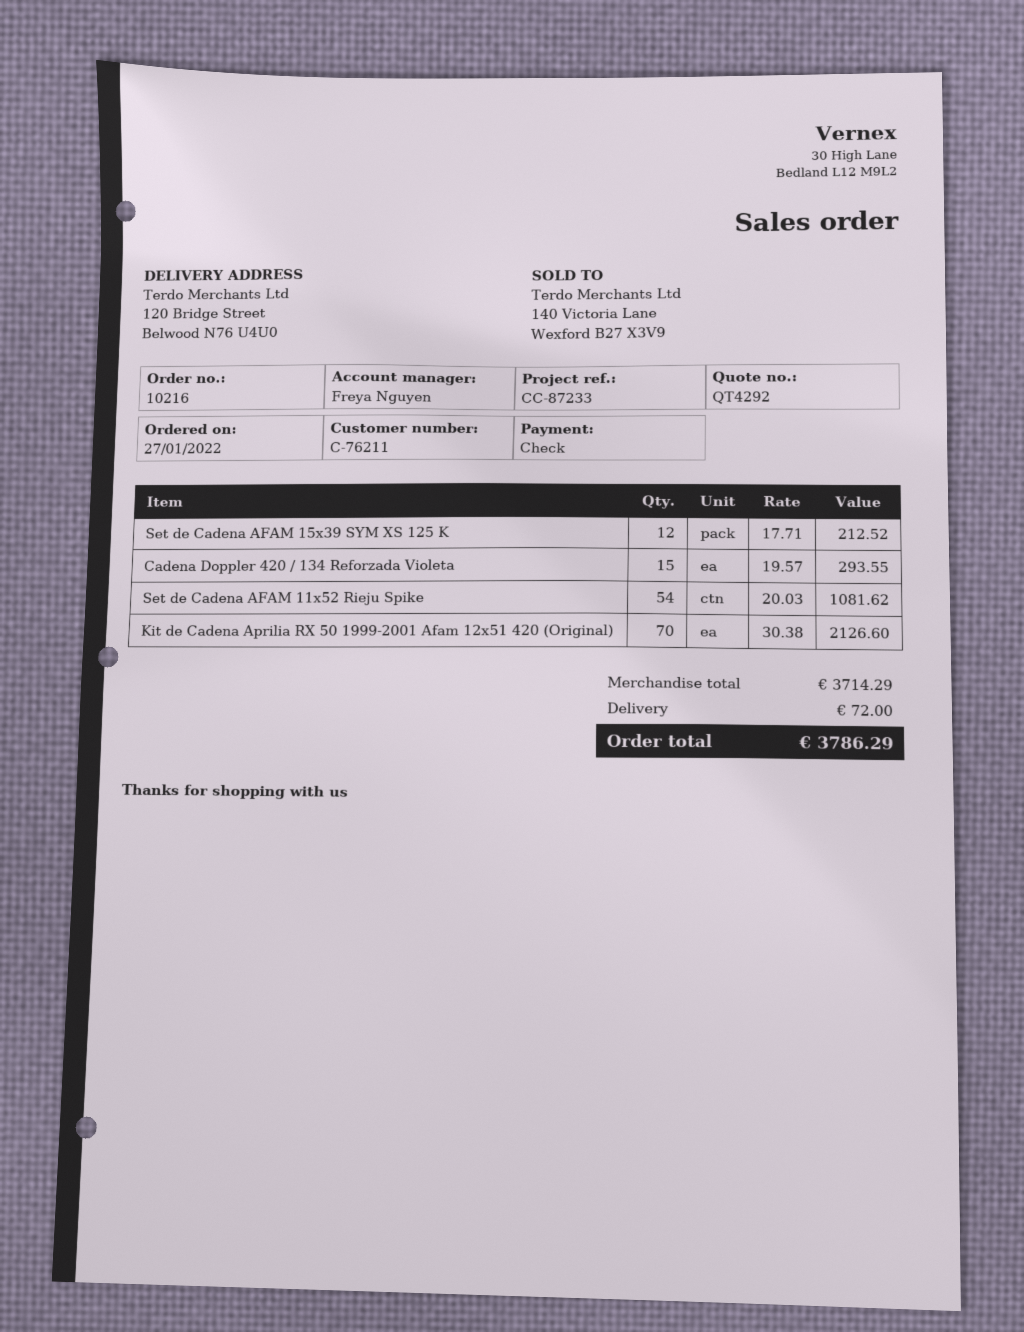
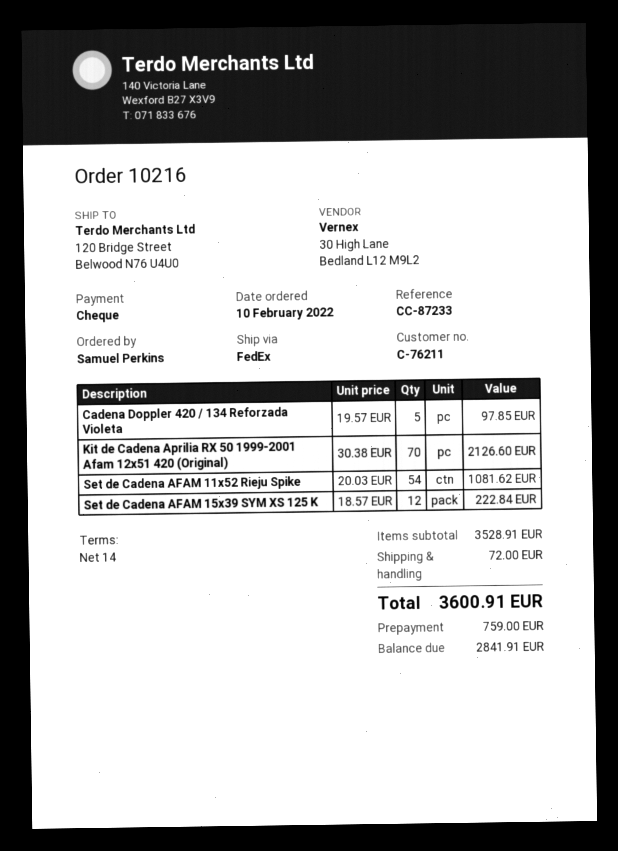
order date: 2022-01-27 -> 2022-02-10
Set de Cadena AFAM 15x39 SYM XS 125 K: 12 x 17.71 = 212.52 -> 12 x 18.57 = 222.84
Cadena Doppler 420 / 134 Reforzada Violeta: 15 x 19.57 = 293.55 -> 5 x 19.57 = 97.85
subtotal: 3714.29 -> 3528.91
total: 3786.29 -> 3600.91

